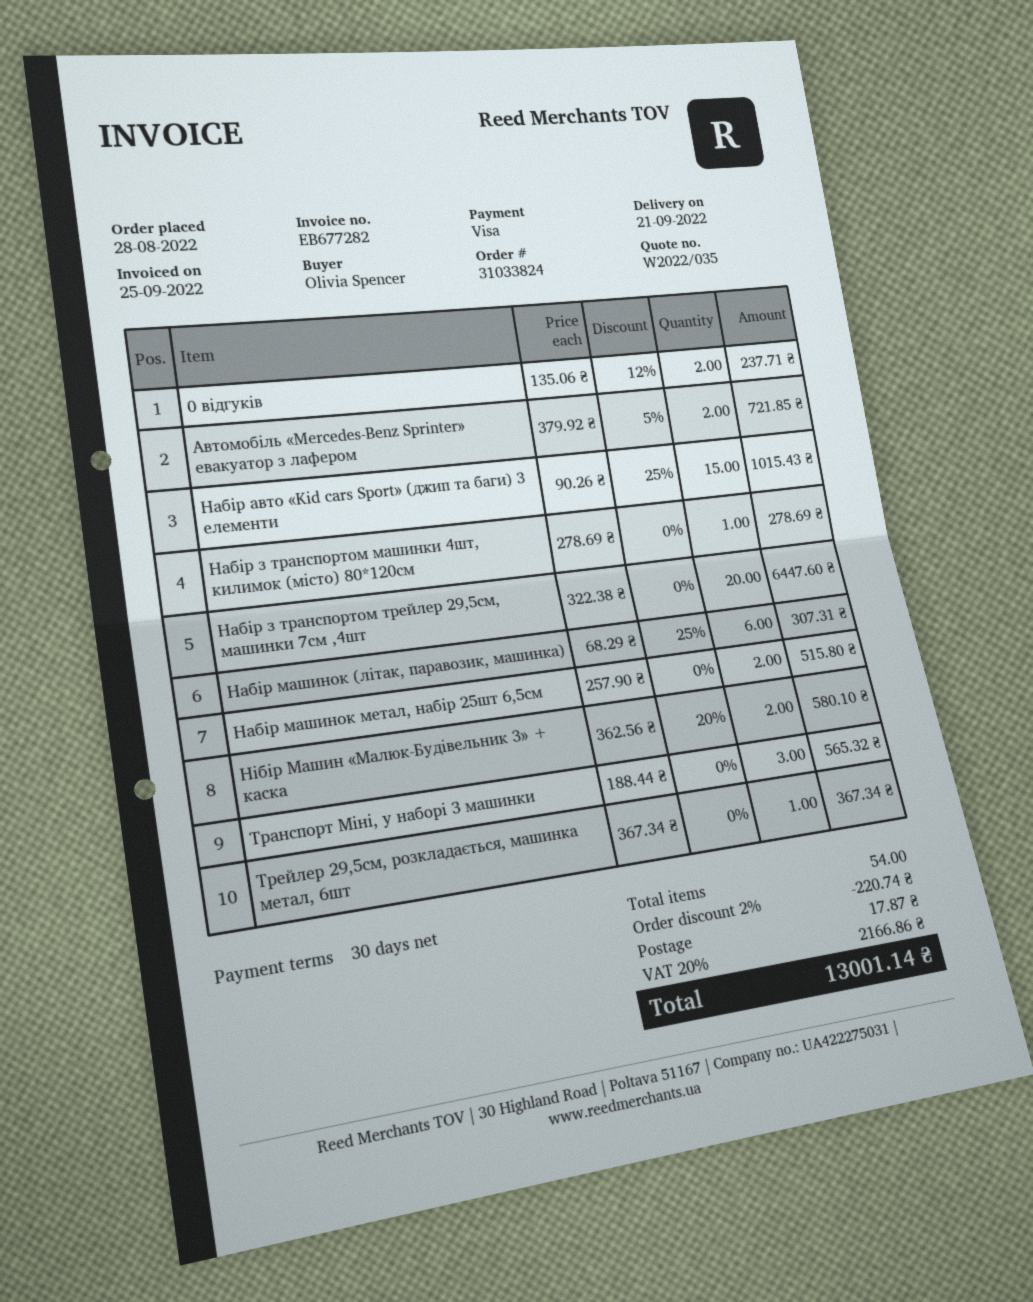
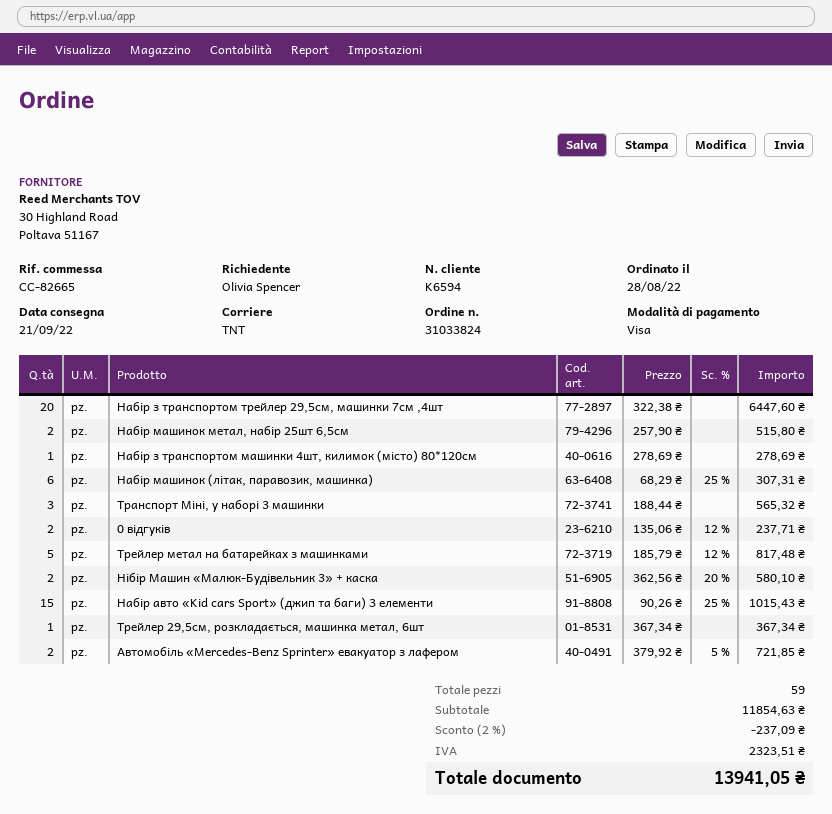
Трейлер метал на батарейках з машинками: none -> 5 x 185.79 - 12% = 817.48
total quantity: 54 -> 59
discount: 2% = 220.74 -> 2% = 237.09
shipping: 17.87 -> none
tax: 2166.86 -> 2323.51
total: 13001.14 -> 13941.05

